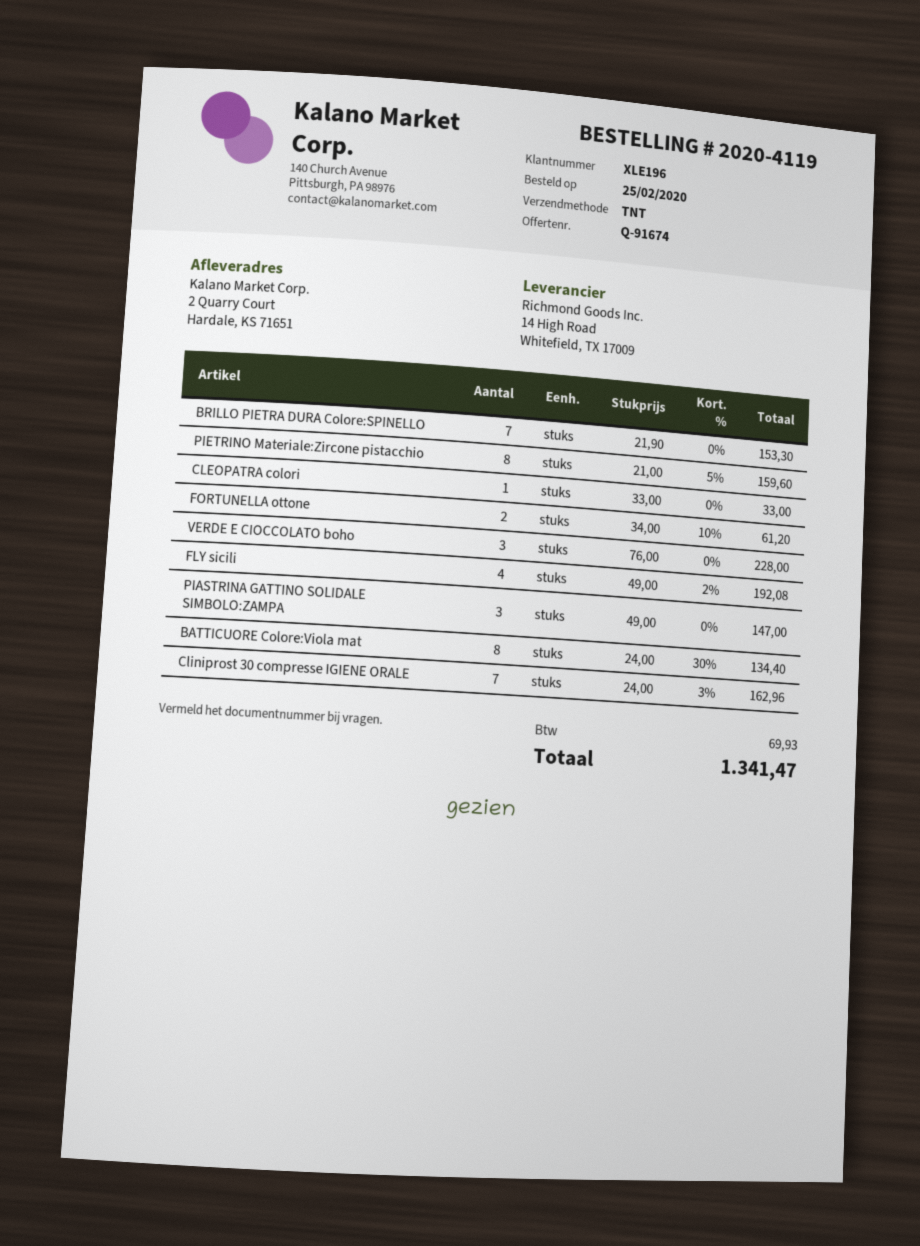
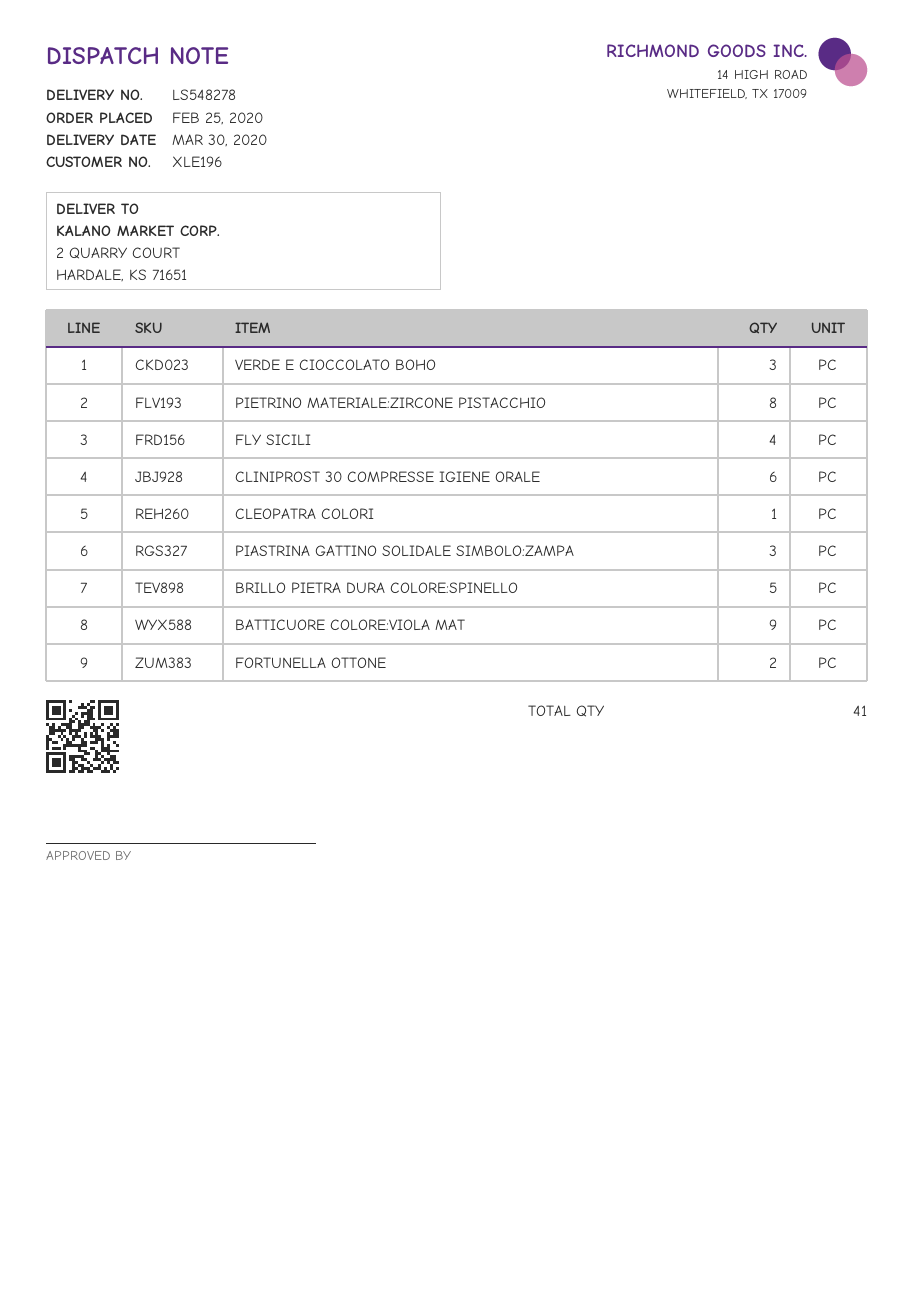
BRILLO PIETRA DURA Colore:SPINELLO: 7 -> 5
BATTICUORE Colore:Viola mat: 8 -> 9
Cliniprost 30 compresse IGIENE ORALE: 7 -> 6

